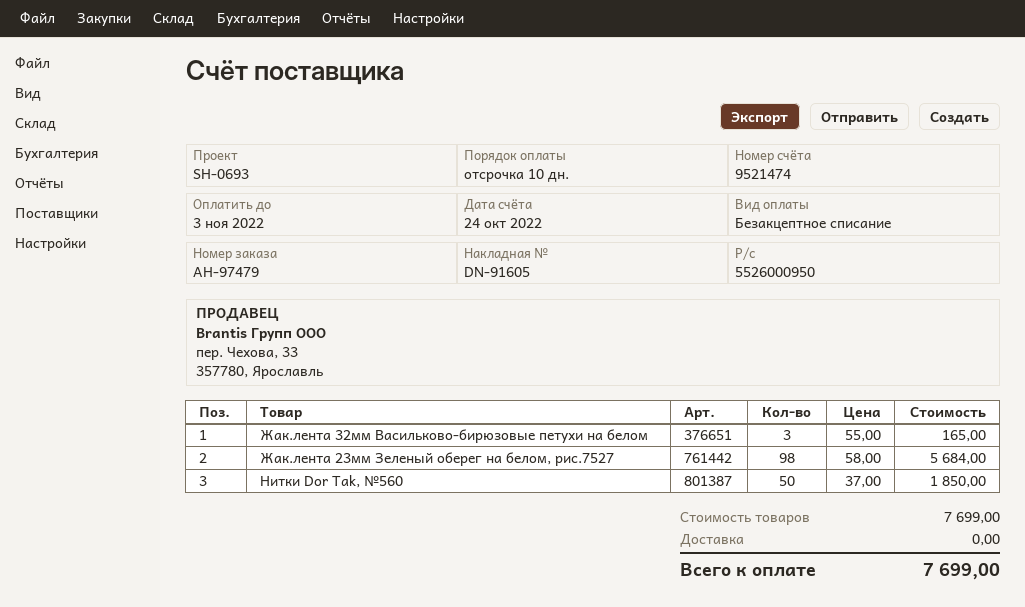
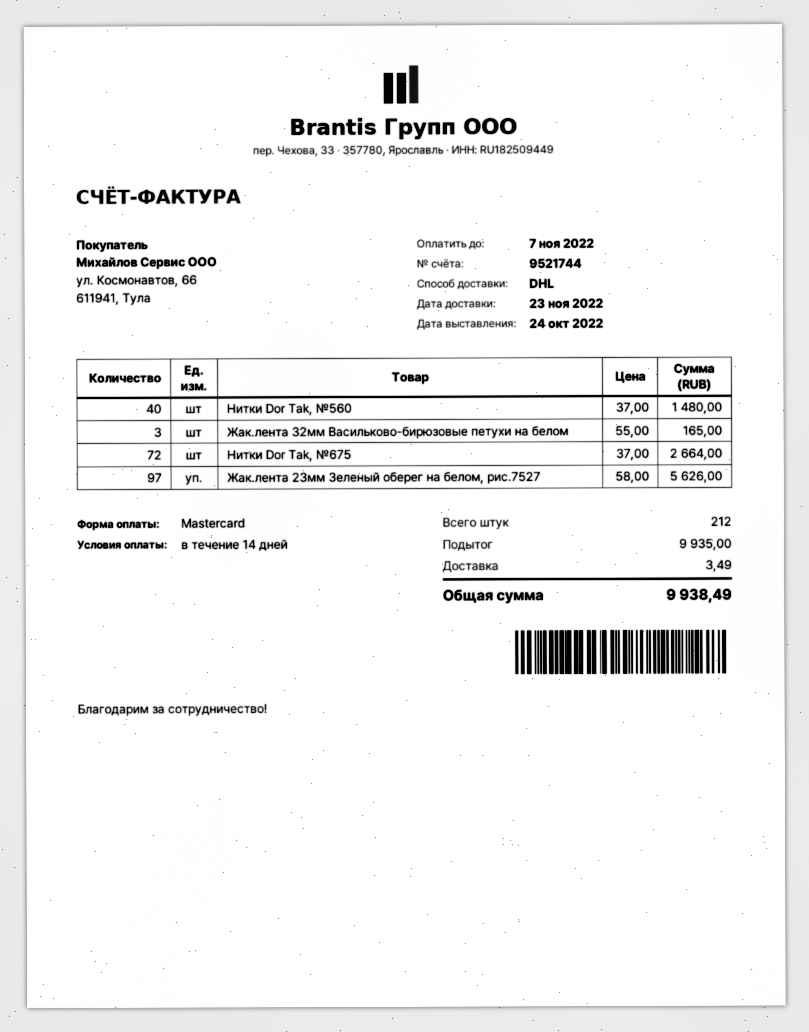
invoice number: 9521474 -> 9521744
payment terms: 10 days -> 14 days
due date: 2022-11-03 -> 2022-11-07
payment method: direct debit -> Mastercard
Жак.лента 23мм Зеленый оберег на белом, рис.7527: 98 x 58.00 = 5684.00 -> 97 x 58.00 = 5626.00
Нитки Dor Tak, №560: 50 x 37.00 = 1850.00 -> 40 x 37.00 = 1480.00
Нитки Dor Tak, №675: none -> 72 x 37.00 = 2664.00
subtotal: 7699.00 -> 9935.00
shipping: 0.00 -> 3.49
total: 7699.00 -> 9938.49

